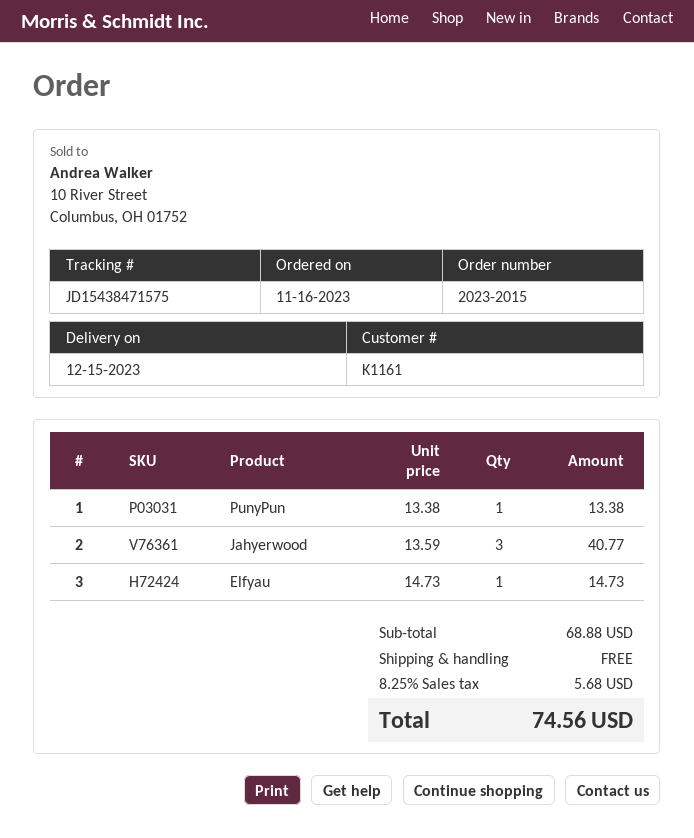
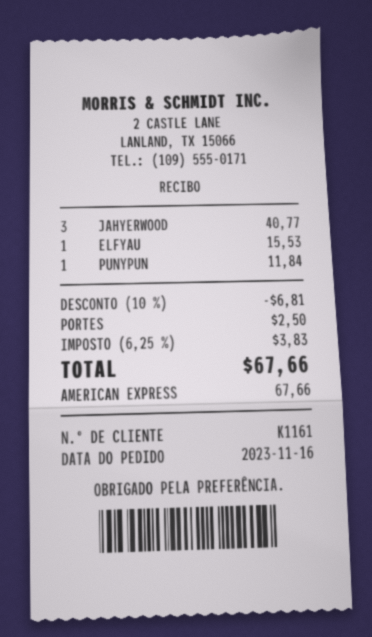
PunyPun: 1 for 13.38 -> 1 for 11.84
Elfyau: 1 for 14.73 -> 1 for 15.53
discount: none -> 10% = 6.81
shipping: 0.00 -> 2.50
tax: 8.25% = 5.68 -> 6.25% = 3.83
total: 74.56 -> 67.66

